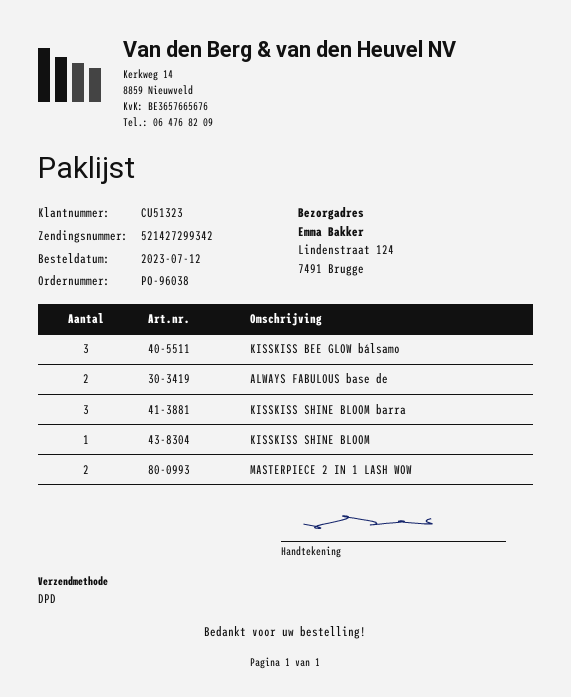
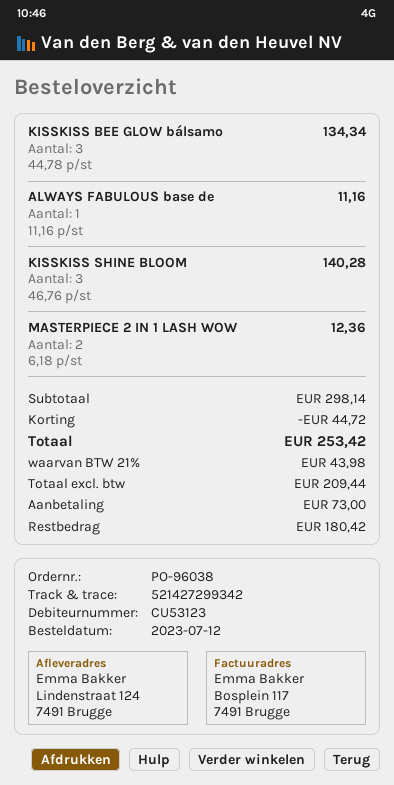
customer number: CU51323 -> CU53123
ALWAYS FABULOUS base de: 2 -> 1
KISSKISS SHINE BLOOM barra: 3 -> none
KISSKISS SHINE BLOOM: 1 -> 3

